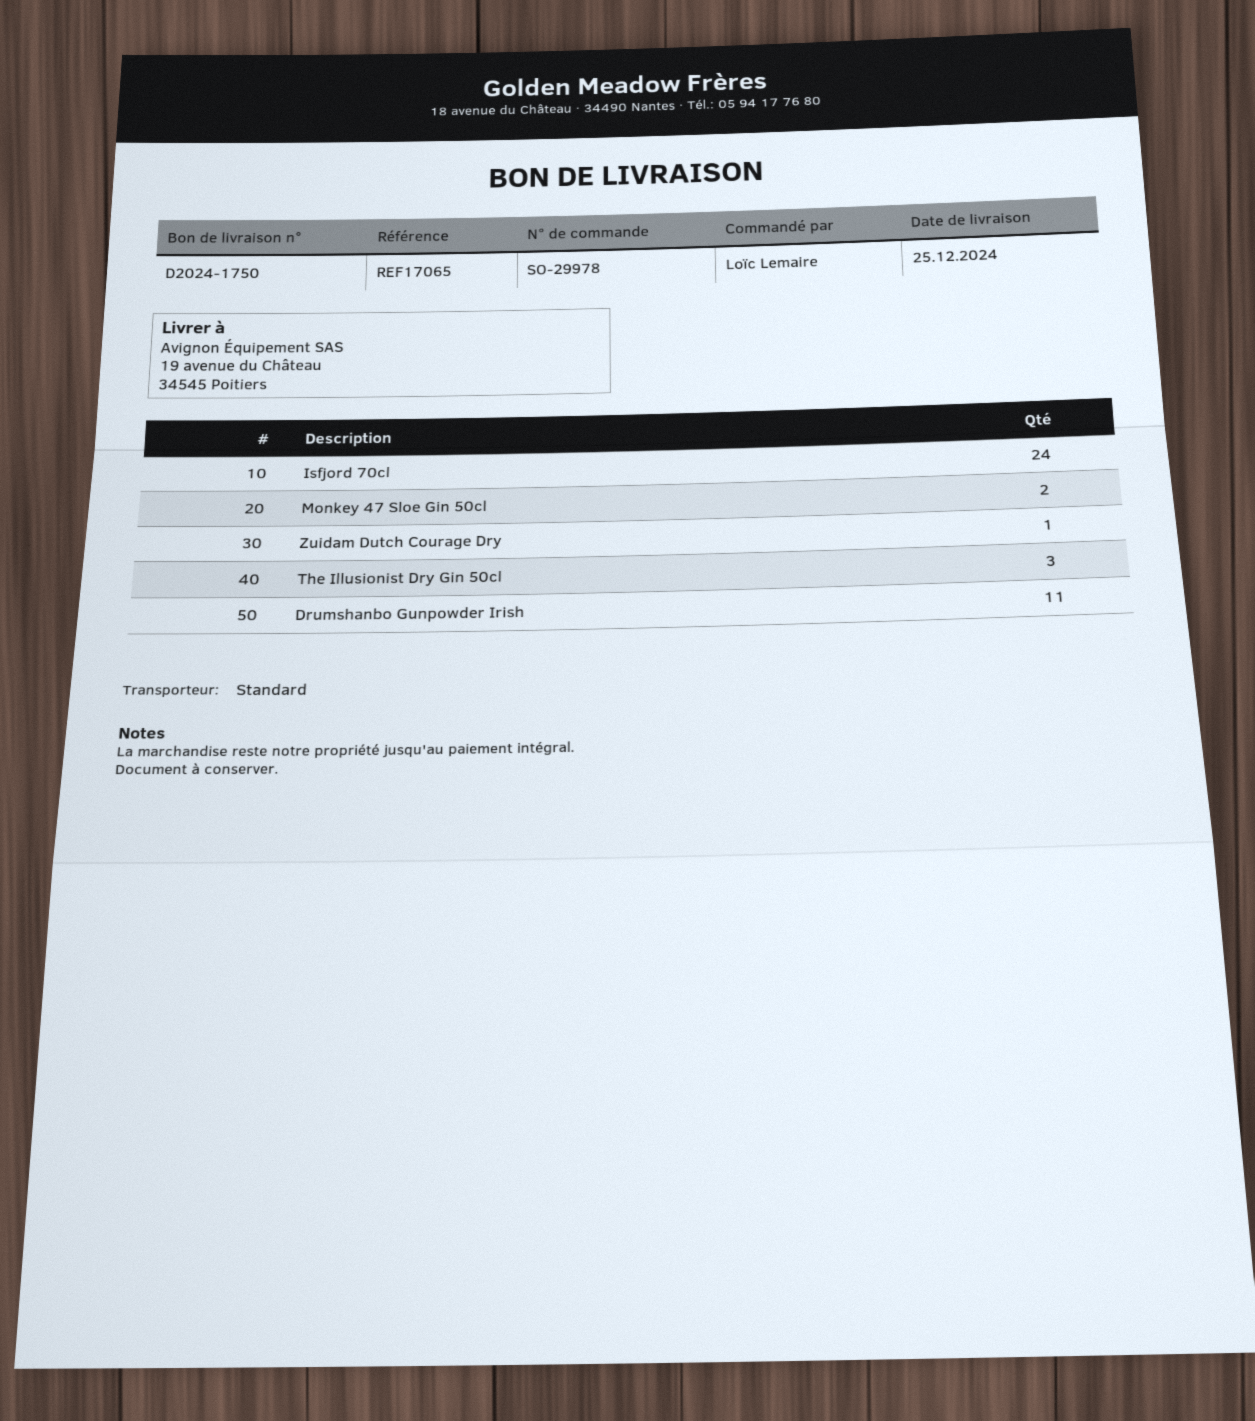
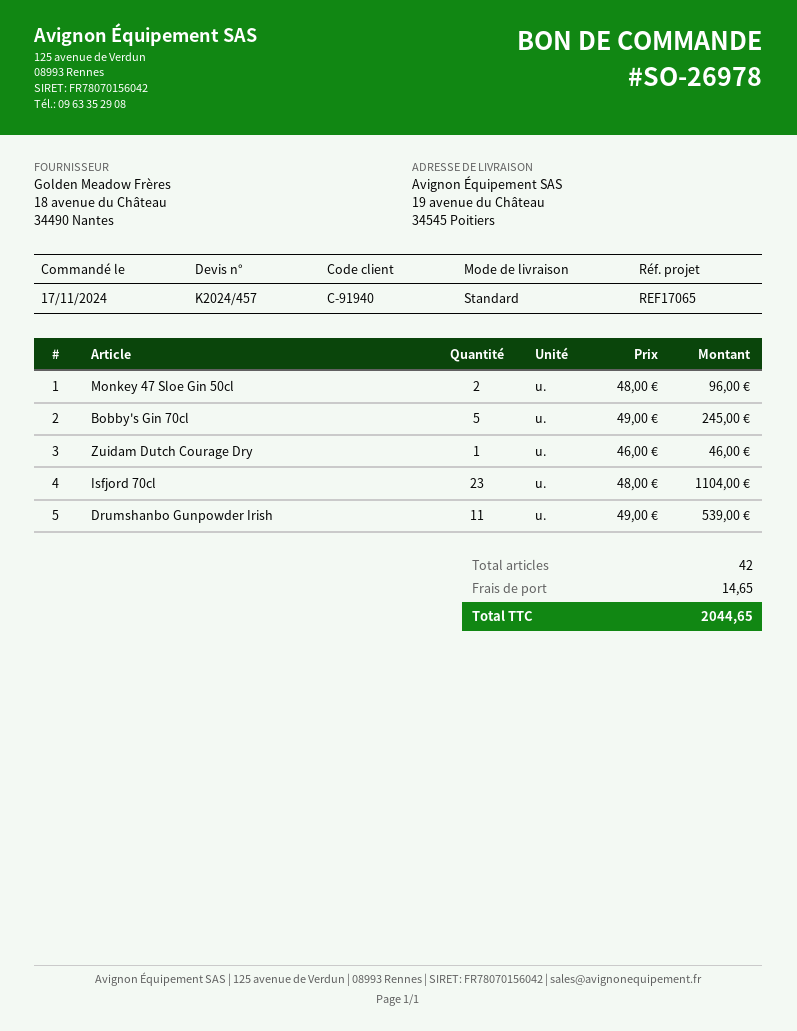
order number: SO-29978 -> SO-26978
Isfjord 70cl: 24 -> 23
The Illusionist Dry Gin 50cl: 3 -> none
Bobby's Gin 70cl: none -> 5

